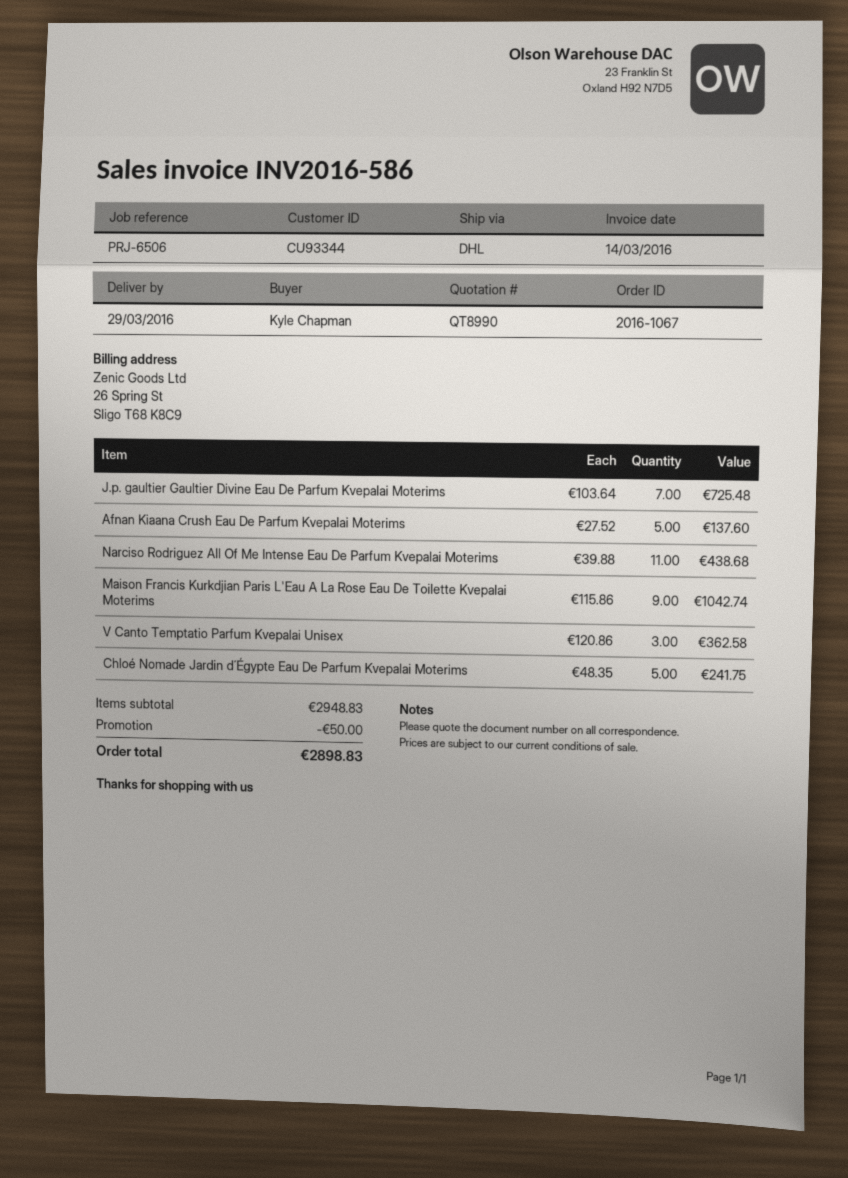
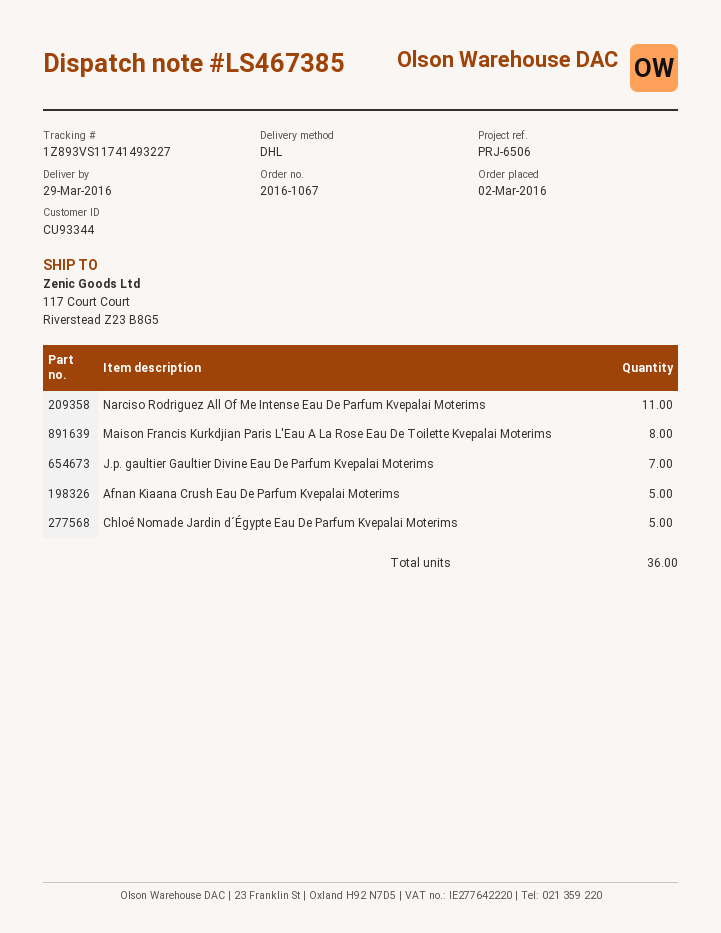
Maison Francis Kurkdjian Paris L'Eau A La Rose Eau De Toilette Kvepalai Moterims: 9 -> 8
V Canto Temptatio Parfum Kvepalai Unisex: 3 -> none

